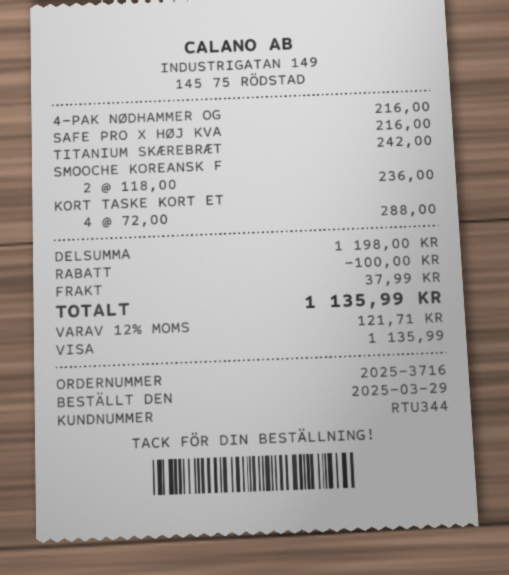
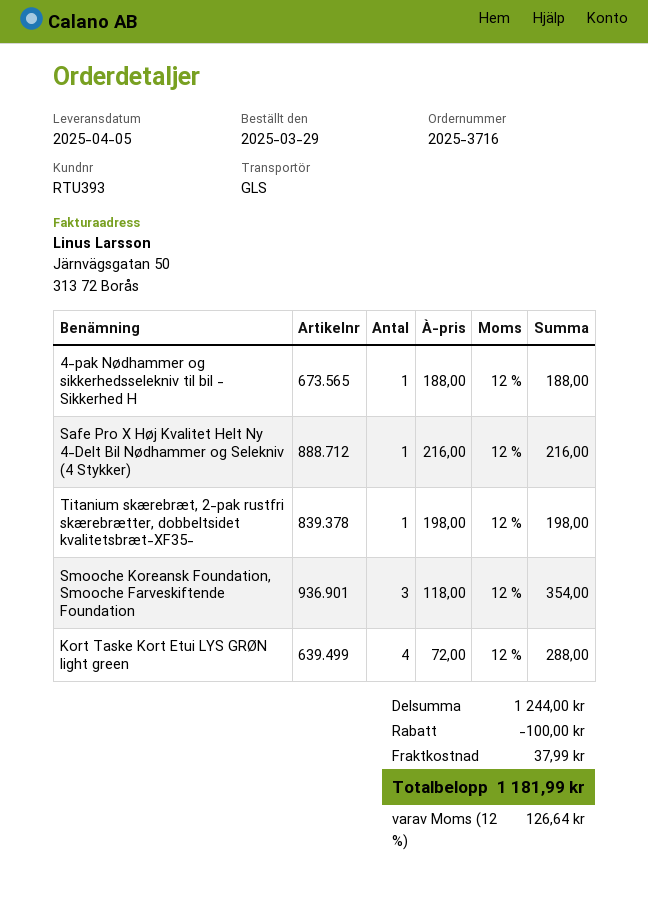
customer number: RTU344 -> RTU393
4-PAK NØDHAMMER OG: 1 x 216.00 = 216.00 -> 1 x 188.00 = 188.00
TITANIUM SKÆREBRÆT: 1 x 242.00 = 242.00 -> 1 x 198.00 = 198.00
SMOOCHE KOREANSK F: 2 x 118.00 = 236.00 -> 3 x 118.00 = 354.00
subtotal: 1198.00 -> 1244.00
tax: 12% = 121.71 -> 12% = 126.64
total: 1135.99 -> 1181.99

